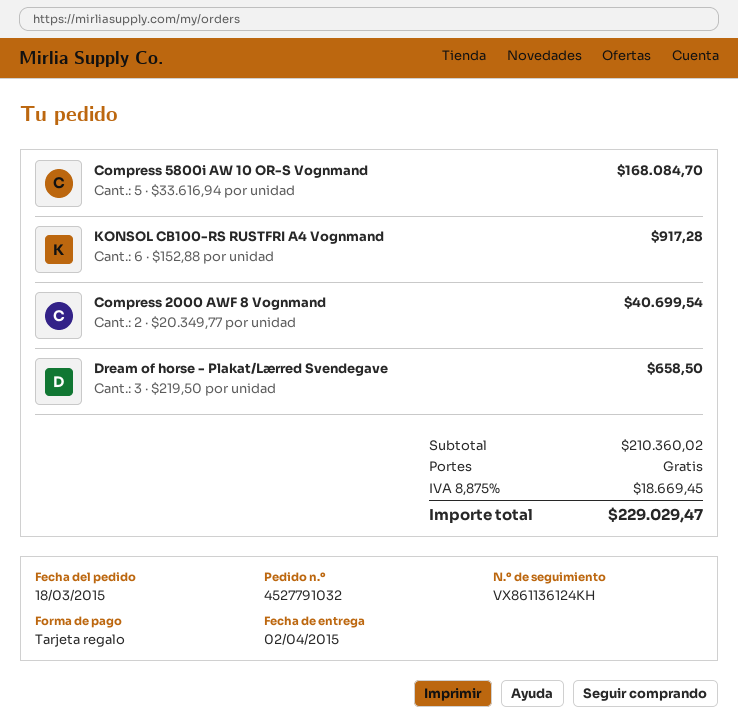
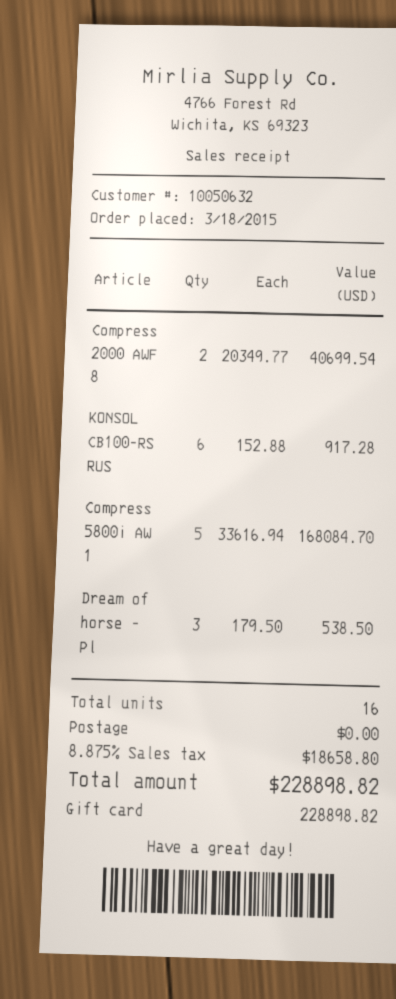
Dream of horse - Plakat/Lærred Svendegave: 3 x 219.50 = 658.50 -> 3 x 179.50 = 538.50
tax: 8.875% = 18669.45 -> 8.875% = 18658.80
total: 229029.47 -> 228898.82

